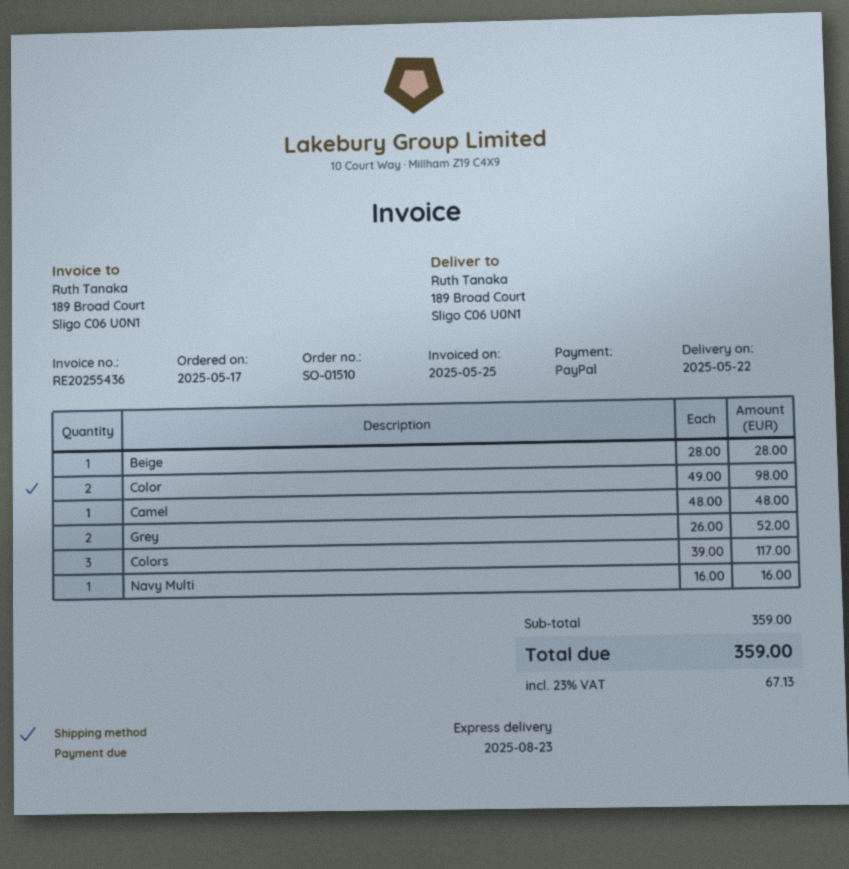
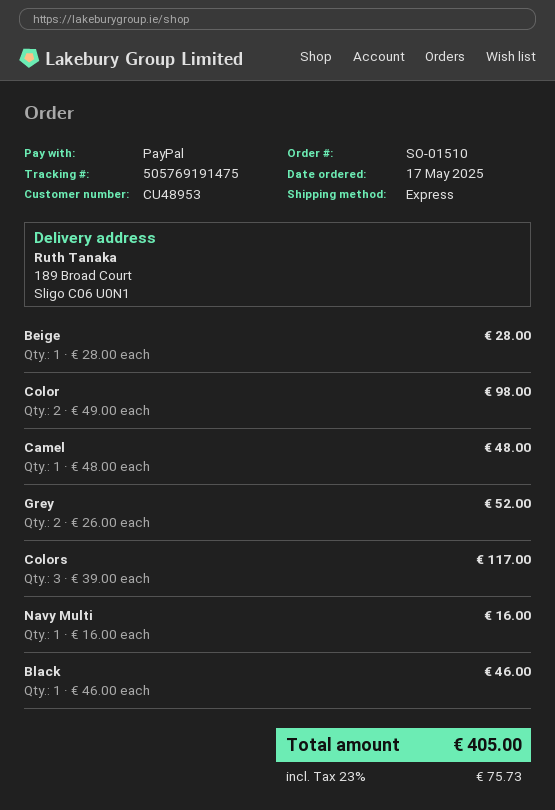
Black: none -> 1 x 46.00 = 46.00
tax: 23% = 67.13 -> 23% = 75.73
total: 359.00 -> 405.00

